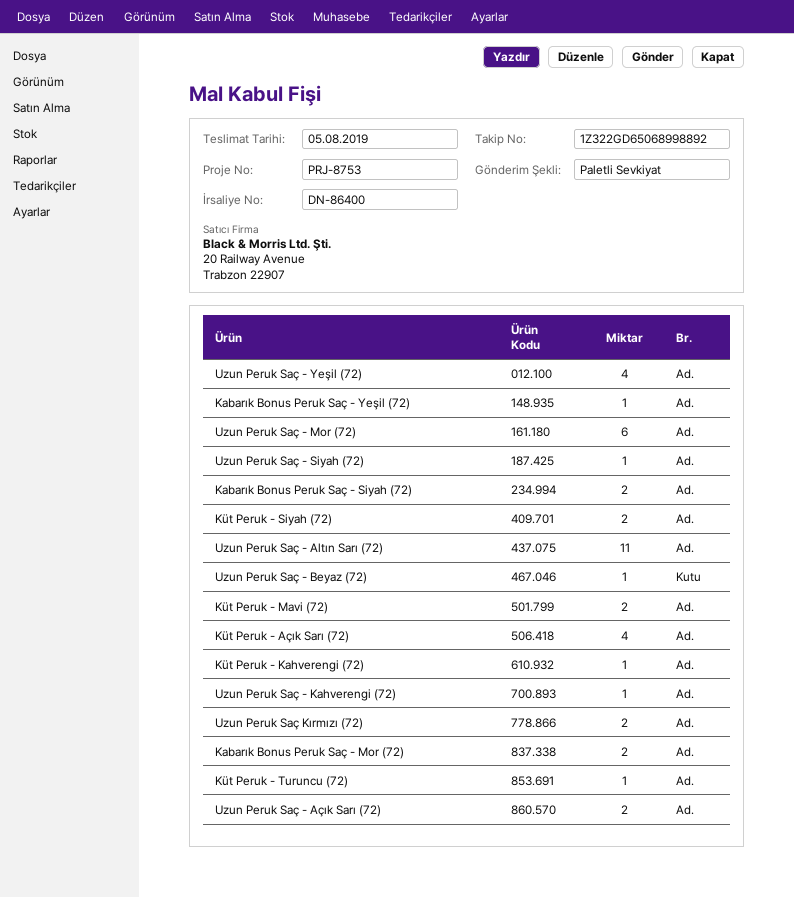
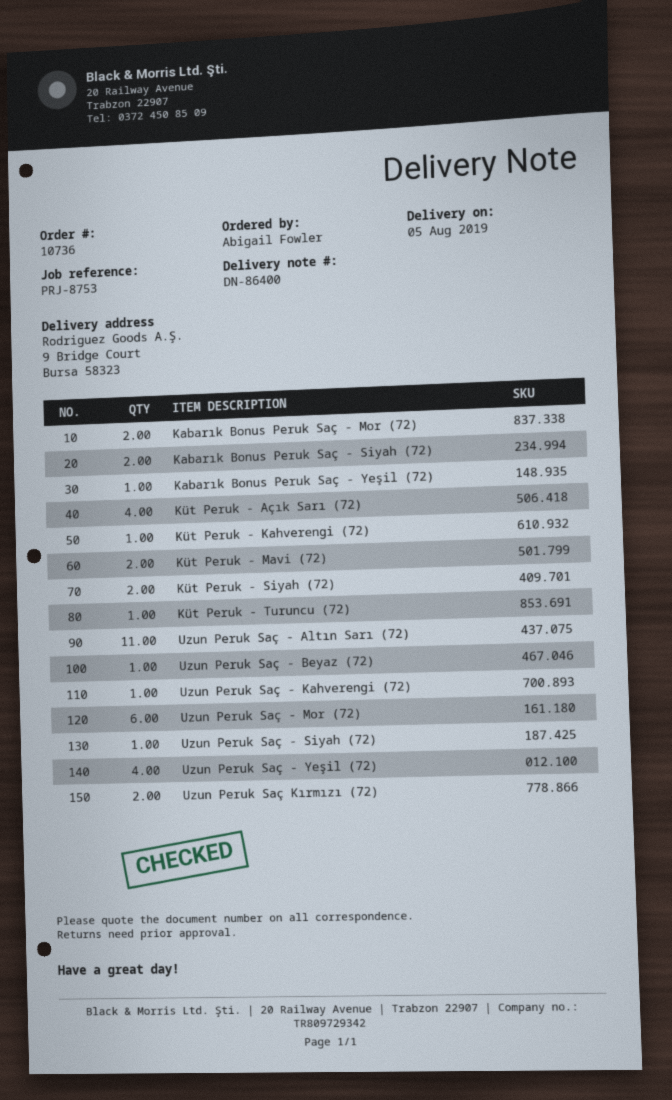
Uzun Peruk Saç - Açık Sarı (72): 2 -> none

